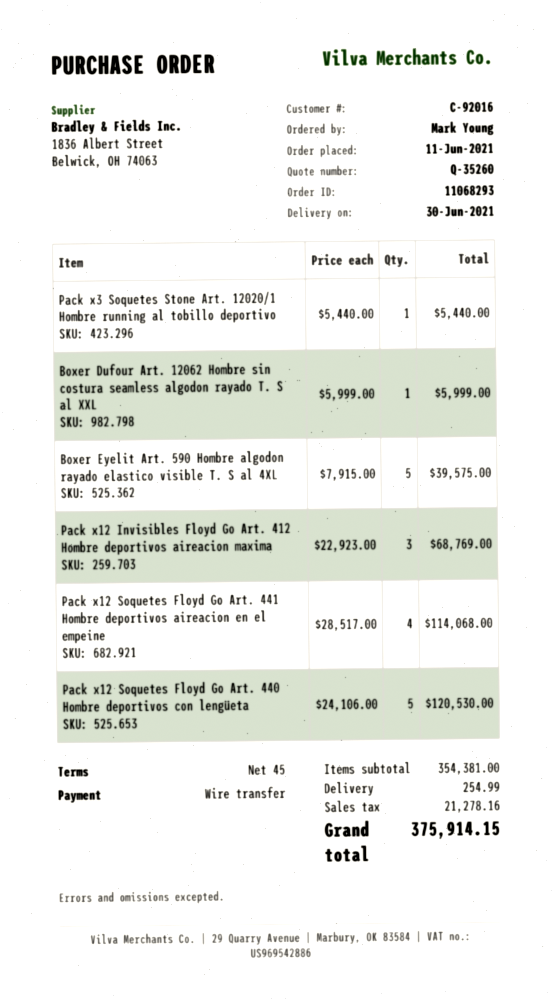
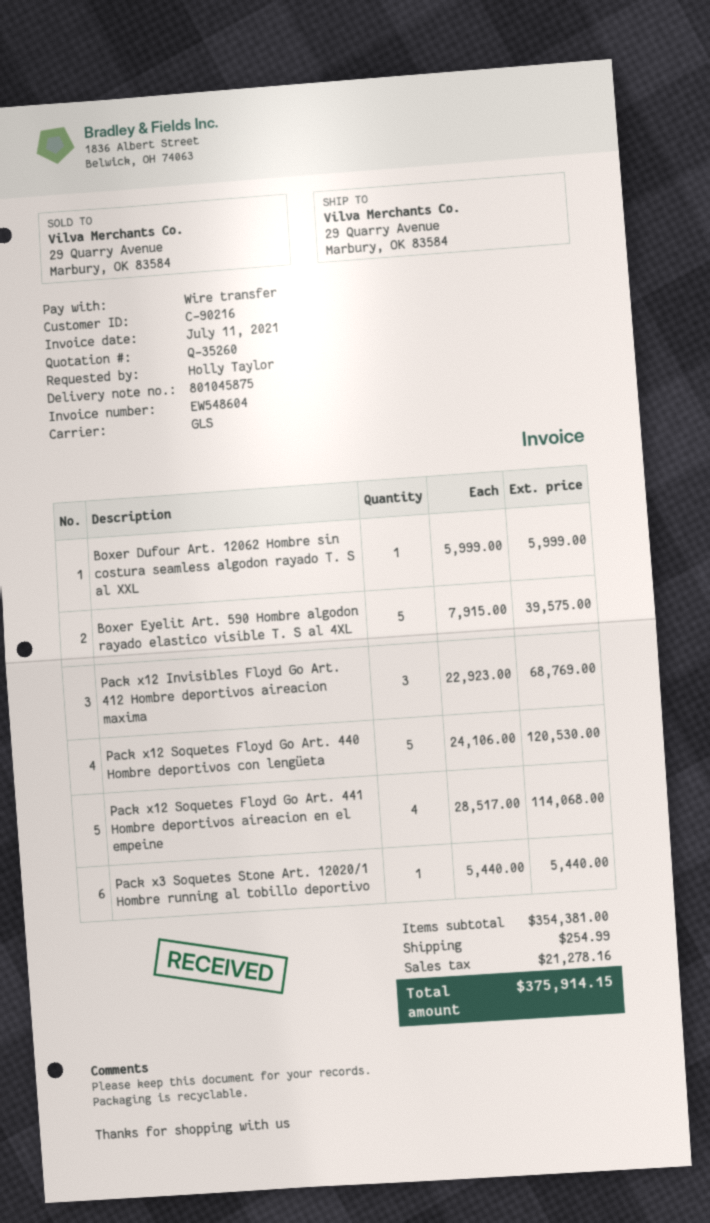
customer number: C-92016 -> C-90216
ordered by: Mark Young -> Holly Taylor

